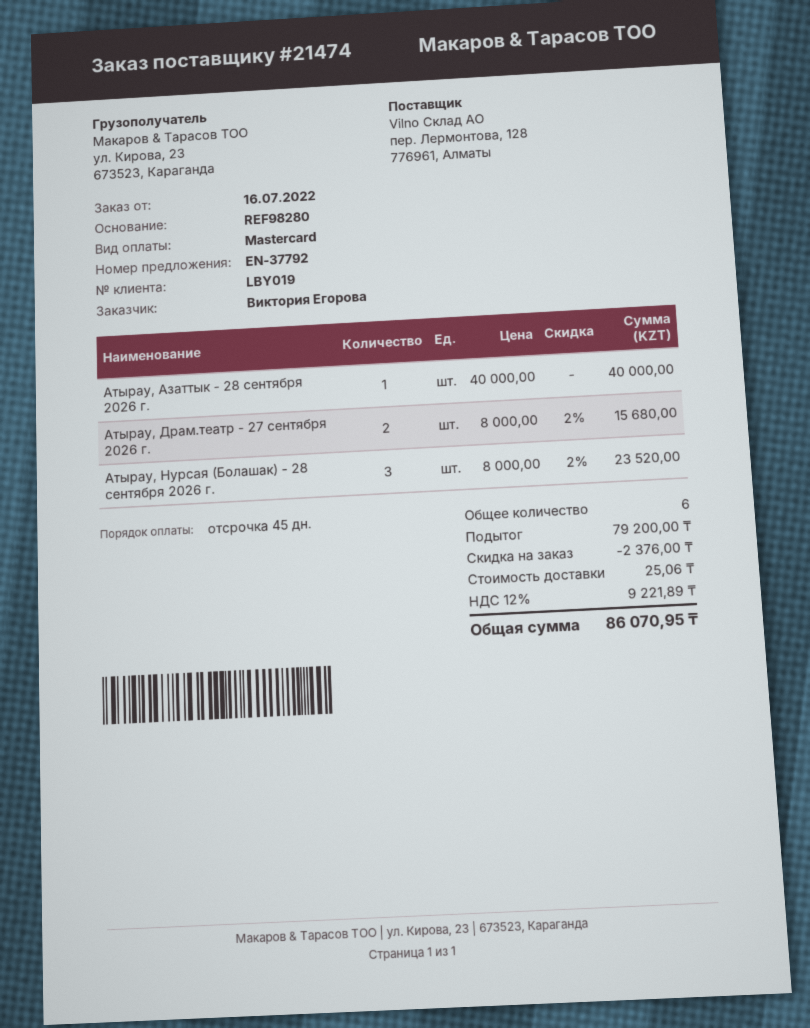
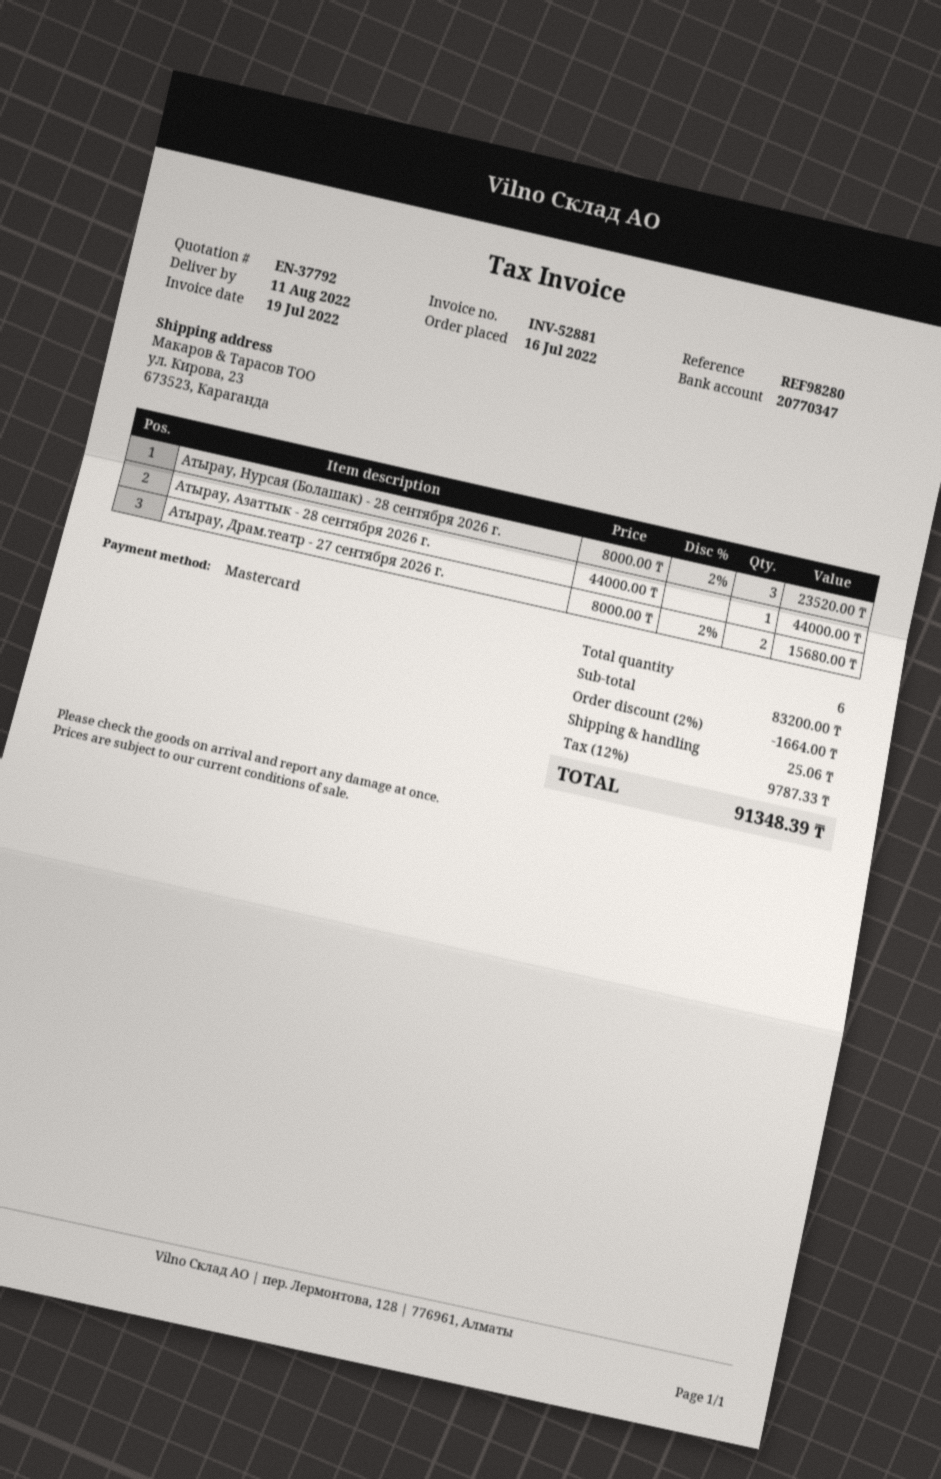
Атырау, Азаттык - 28 сентября 2026 г.: 1 x 40000.00 = 40000.00 -> 1 x 44000.00 = 44000.00
subtotal: 79200.00 -> 83200.00
discount: 2376.00 -> 1664.00
tax: 12% = 9221.89 -> 12% = 9787.33
total: 86070.95 -> 91348.39

